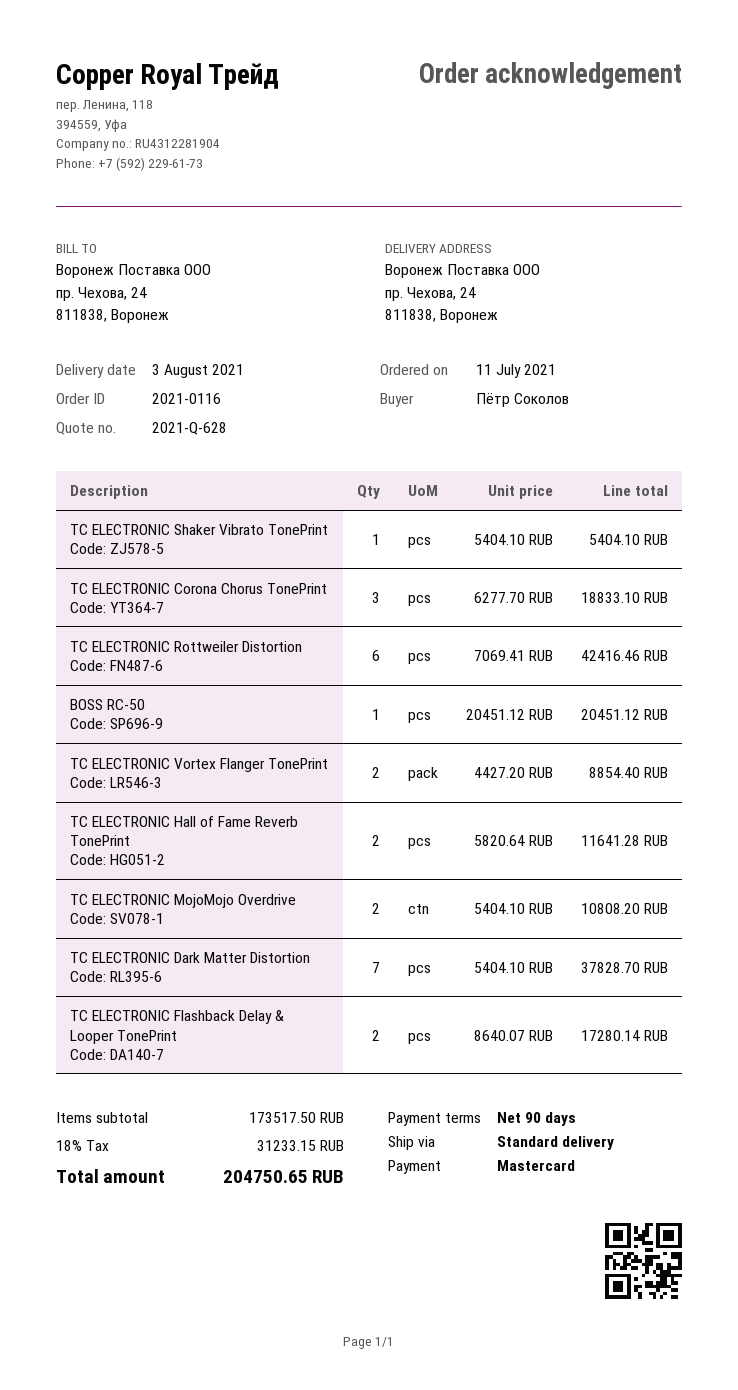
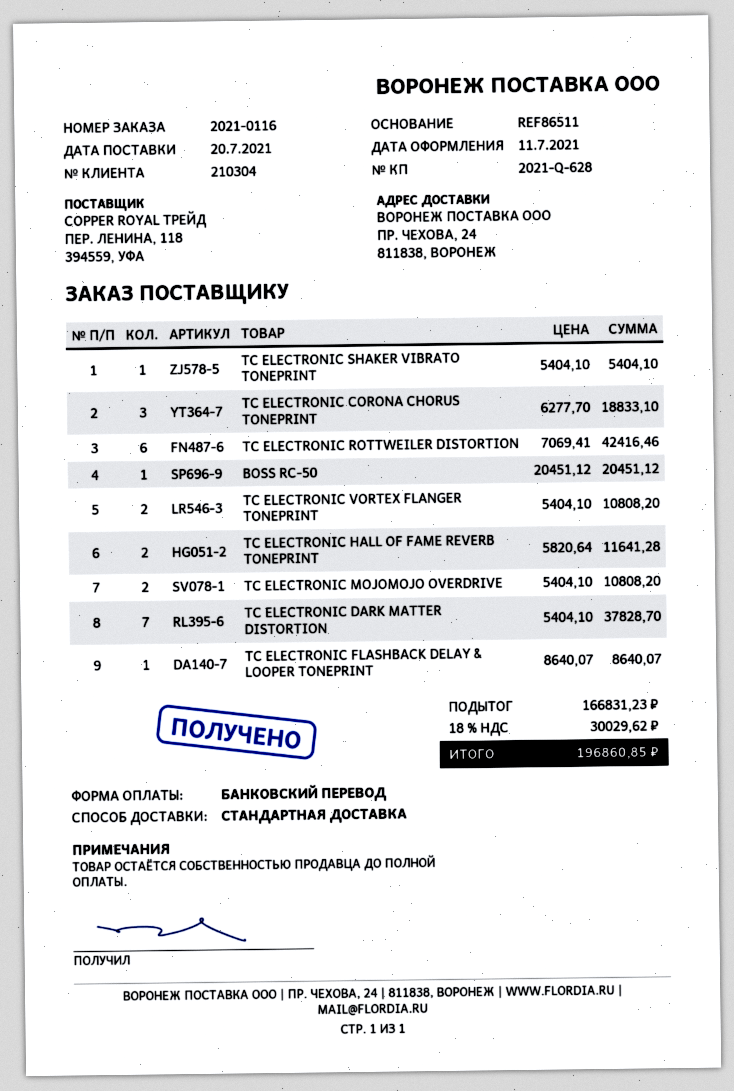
delivery date: 2021-08-03 -> 2021-07-20
payment method: Mastercard -> bank transfer
TC ELECTRONIC Vortex Flanger TonePrint: 2 x 4427.20 = 8854.40 -> 2 x 5404.10 = 10808.20
TC ELECTRONIC Flashback Delay & Looper TonePrint: 2 x 8640.07 = 17280.14 -> 1 x 8640.07 = 8640.07
subtotal: 173517.50 -> 166831.23
tax: 18% = 31233.15 -> 18% = 30029.62
total: 204750.65 -> 196860.85

